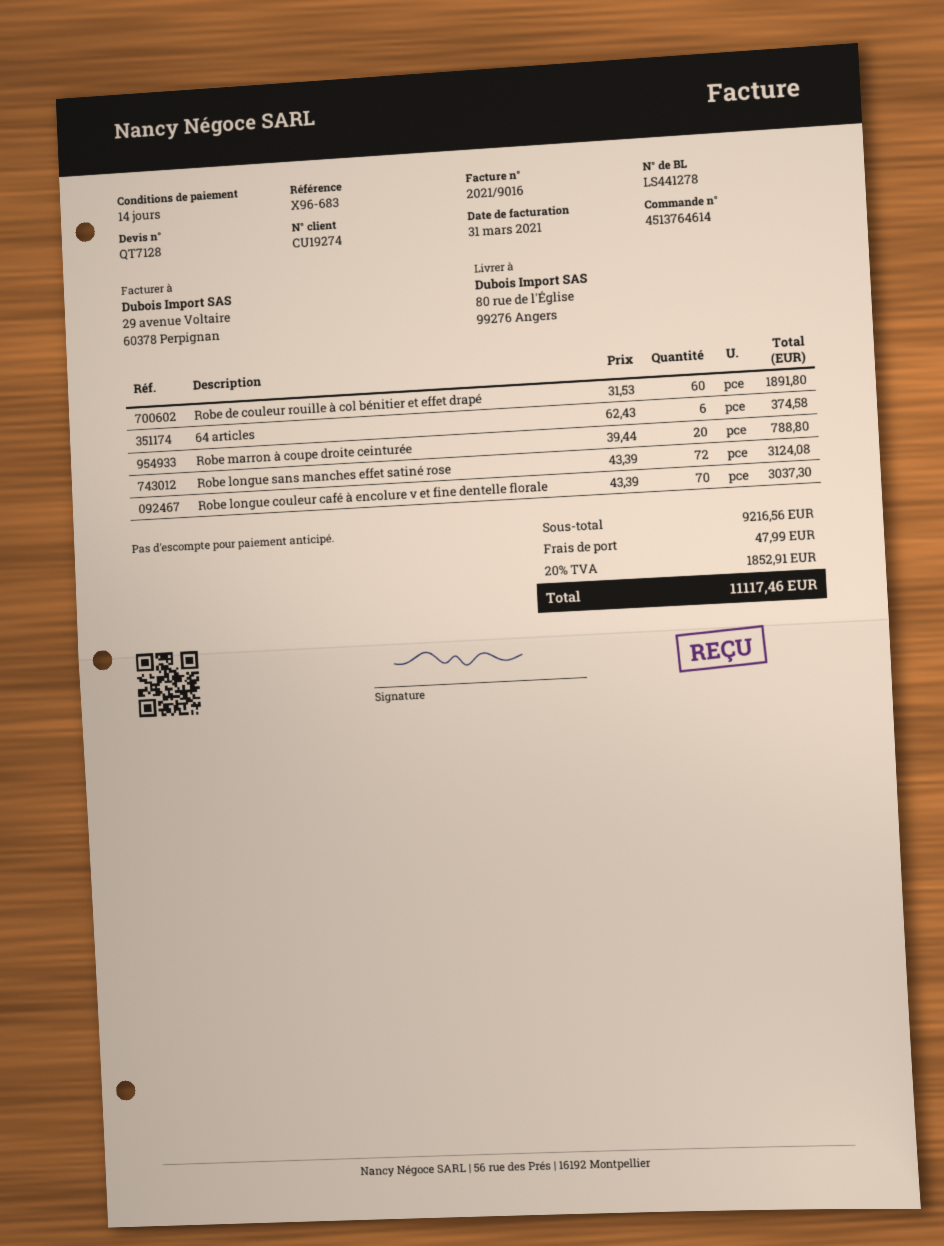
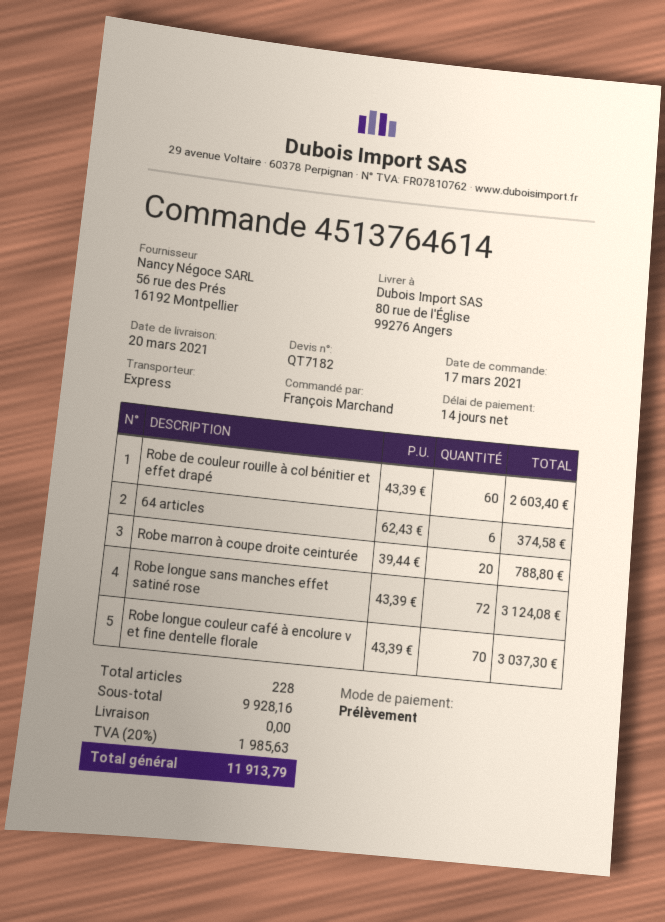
quote number: QT7128 -> QT7182
Robe de couleur rouille à col bénitier et effet drapé: 60 x 31.53 = 1891.80 -> 60 x 43.39 = 2603.40
subtotal: 9216.56 -> 9928.16
shipping: 47.99 -> 0.00
tax: 20% = 1852.91 -> 20% = 1985.63
total: 11117.46 -> 11913.79

